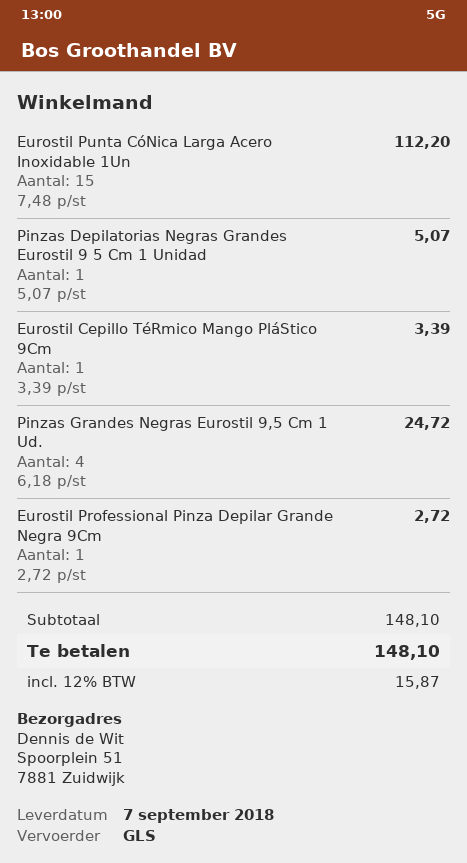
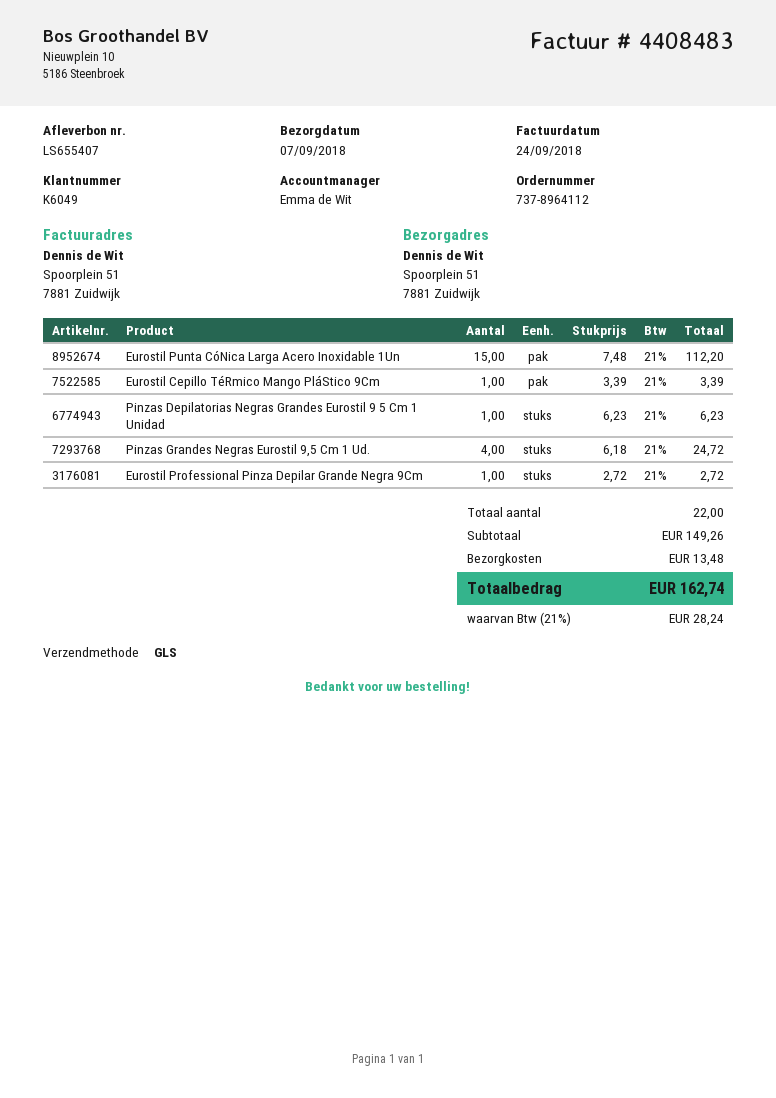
Pinzas Depilatorias Negras Grandes Eurostil 9 5 Cm 1 Unidad: 1 x 5.07 = 5.07 -> 1 x 6.23 = 6.23
subtotal: 148.10 -> 149.26
shipping: none -> 13.48
tax: 12% = 15.87 -> 21% = 28.24
total: 148.10 -> 162.74

